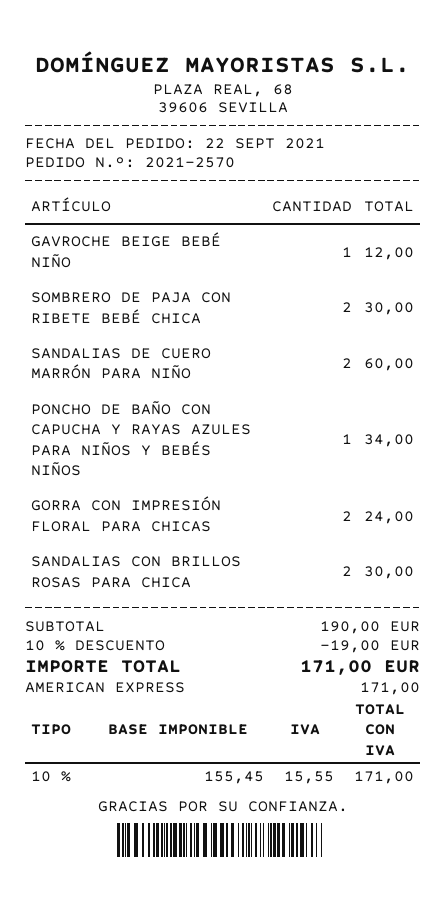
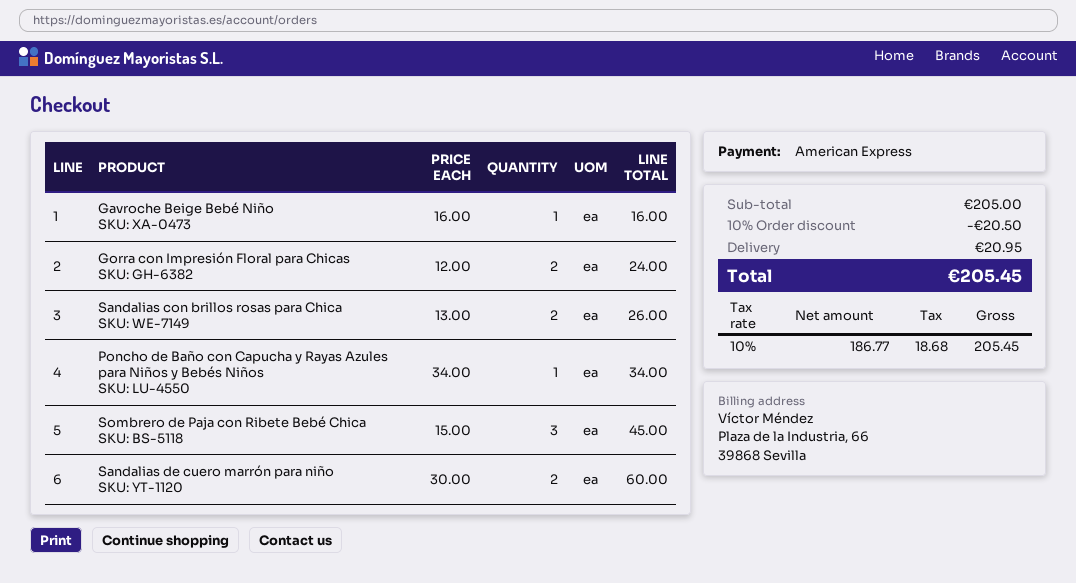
GAVROCHE BEIGE BEBÉ NIÑO: 1 for 12.00 -> 1 for 16.00
SOMBRERO DE PAJA CON RIBETE BEBÉ CHICA: 2 for 30.00 -> 3 for 45.00
SANDALIAS CON BRILLOS ROSAS PARA CHICA: 2 for 30.00 -> 2 for 26.00
subtotal: 190.00 -> 205.00
discount: 10% = 19.00 -> 10% = 20.50
shipping: none -> 20.95
net: 155.45 -> 186.77
tax: 10% = 15.55 -> 10% = 18.68
total: 171.00 -> 205.45

